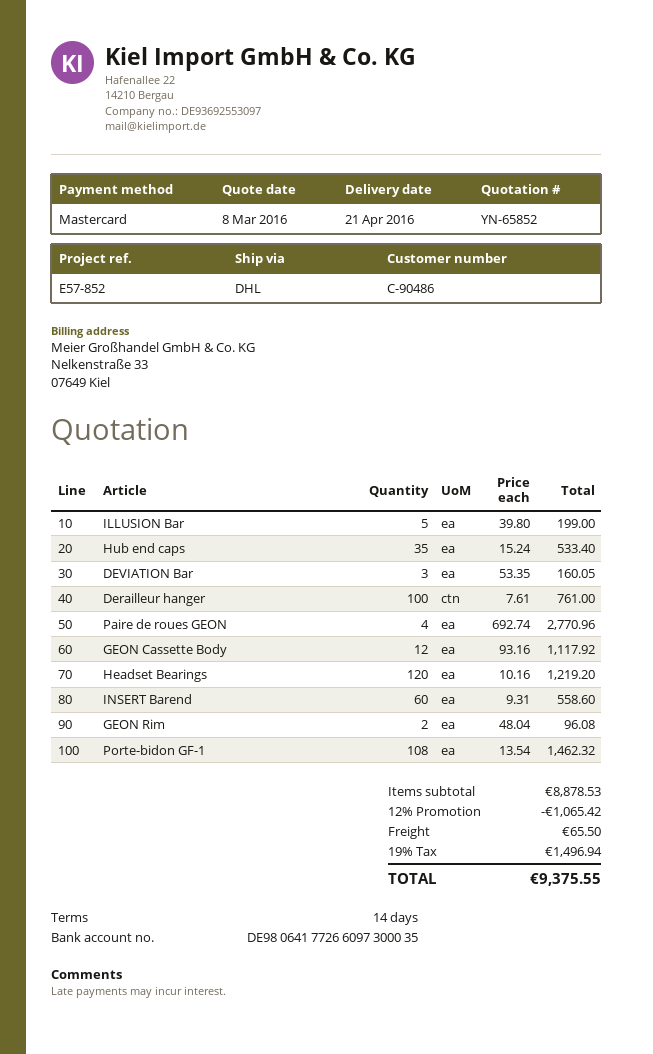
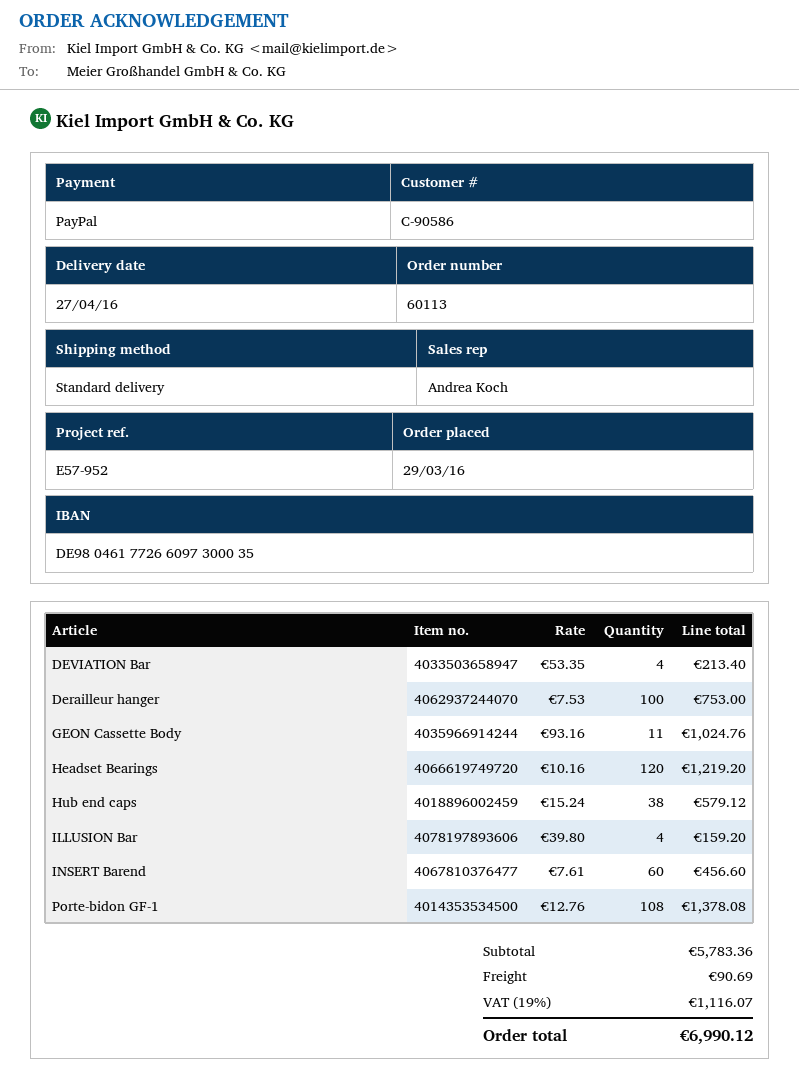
delivery date: 2016-04-21 -> 2016-04-27
customer number: C-90486 -> C-90586
reference: E57-852 -> E57-952
payment method: Mastercard -> PayPal
bank account: DE98064177266097300035 -> DE98046177266097300035
shipping method: DHL -> standard
ILLUSION Bar: 5 x 39.80 = 199.00 -> 4 x 39.80 = 159.20
Hub end caps: 35 x 15.24 = 533.40 -> 38 x 15.24 = 579.12
DEVIATION Bar: 3 x 53.35 = 160.05 -> 4 x 53.35 = 213.40
Derailleur hanger: 100 x 7.61 = 761.00 -> 100 x 7.53 = 753.00
Paire de roues GEON: 4 x 692.74 = 2770.96 -> none
GEON Cassette Body: 12 x 93.16 = 1117.92 -> 11 x 93.16 = 1024.76
INSERT Barend: 60 x 9.31 = 558.60 -> 60 x 7.61 = 456.60
GEON Rim: 2 x 48.04 = 96.08 -> none
Porte-bidon GF-1: 108 x 13.54 = 1462.32 -> 108 x 12.76 = 1378.08
subtotal: 8878.53 -> 5783.36
discount: 12% = 1065.42 -> none
shipping: 65.50 -> 90.69
tax: 19% = 1496.94 -> 19% = 1116.07
total: 9375.55 -> 6990.12

